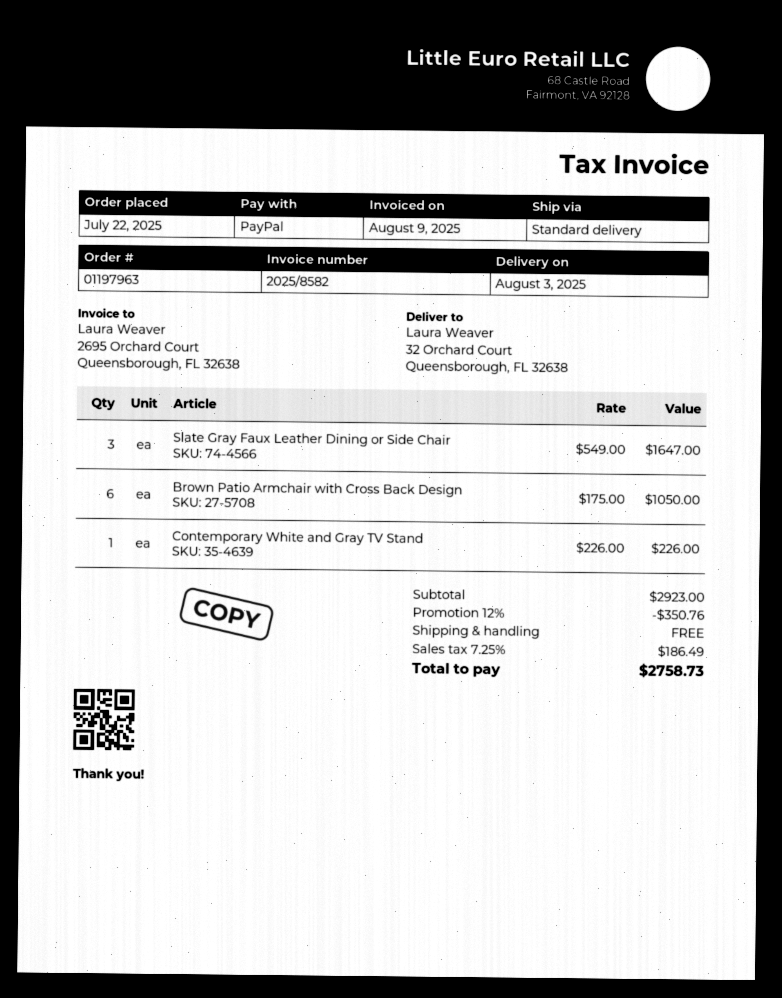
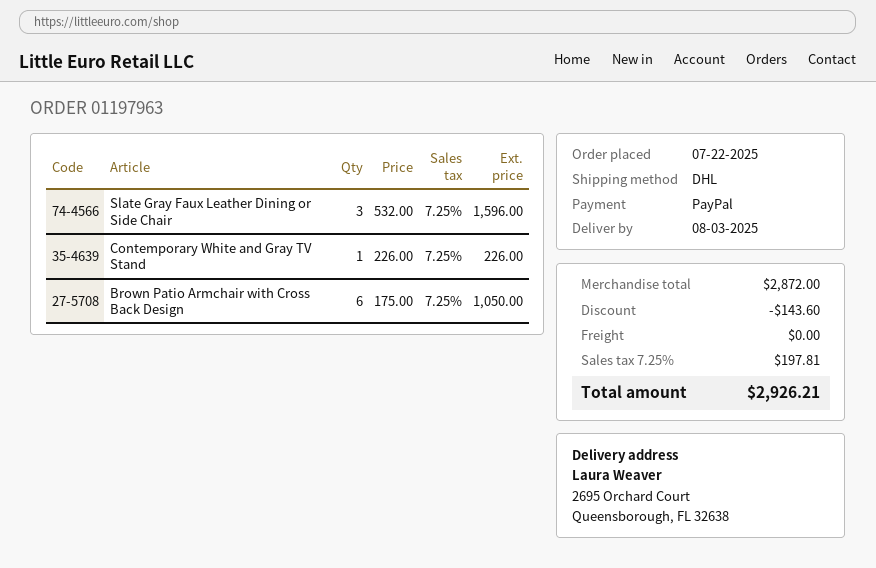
shipping method: standard -> DHL
ship to: 32 Orchard Court, Queensborough, FL 32638 -> 2695 Orchard Court, Queensborough, FL 32638
Slate Gray Faux Leather Dining or Side Chair: 3 x 549.00 = 1647.00 -> 3 x 532.00 = 1596.00
subtotal: 2923.00 -> 2872.00
discount: 350.76 -> 143.60
tax: 7.25% = 186.49 -> 7.25% = 197.81
total: 2758.73 -> 2926.21

